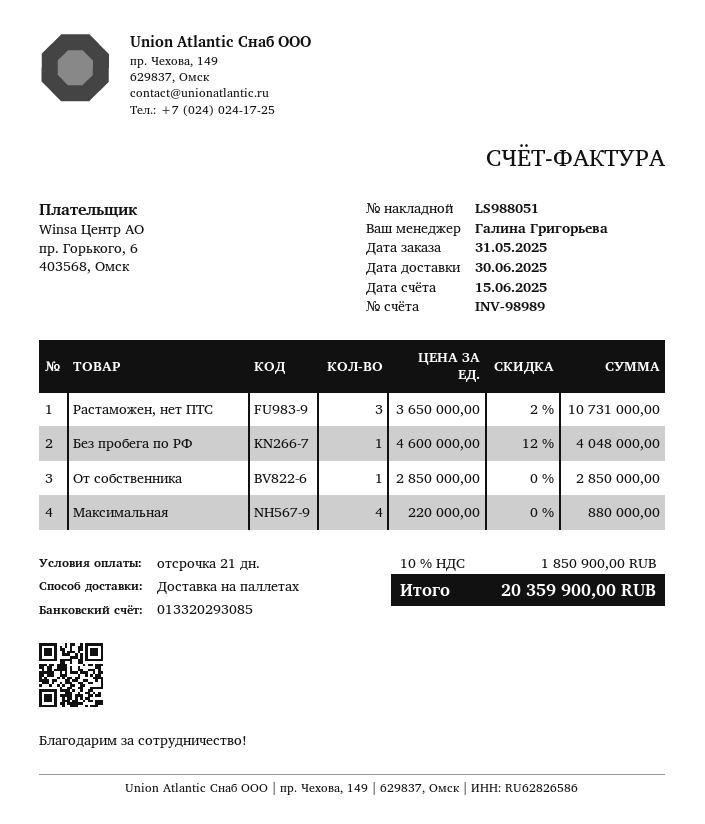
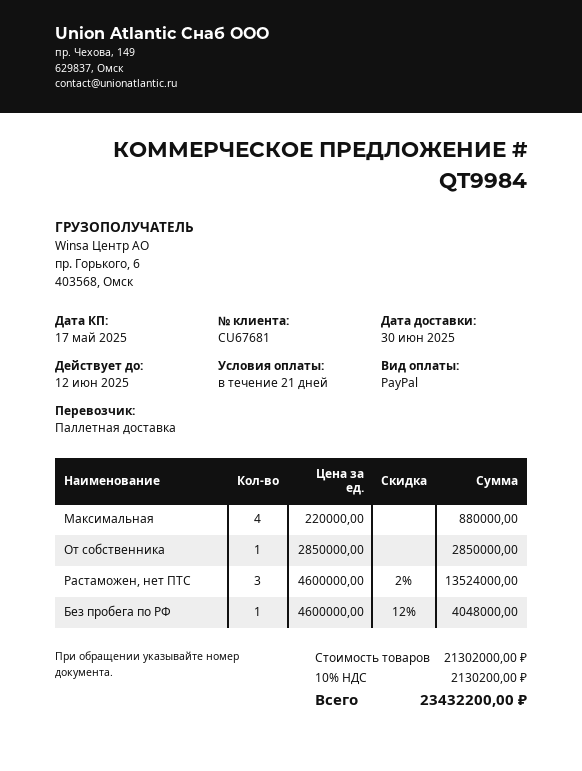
Растаможен, нет ПТС: 3 x 3650000.00 - 2% = 10731000.00 -> 3 x 4600000.00 - 2% = 13524000.00
tax: 10% = 1850900.00 -> 10% = 2130200.00
total: 20359900.00 -> 23432200.00

